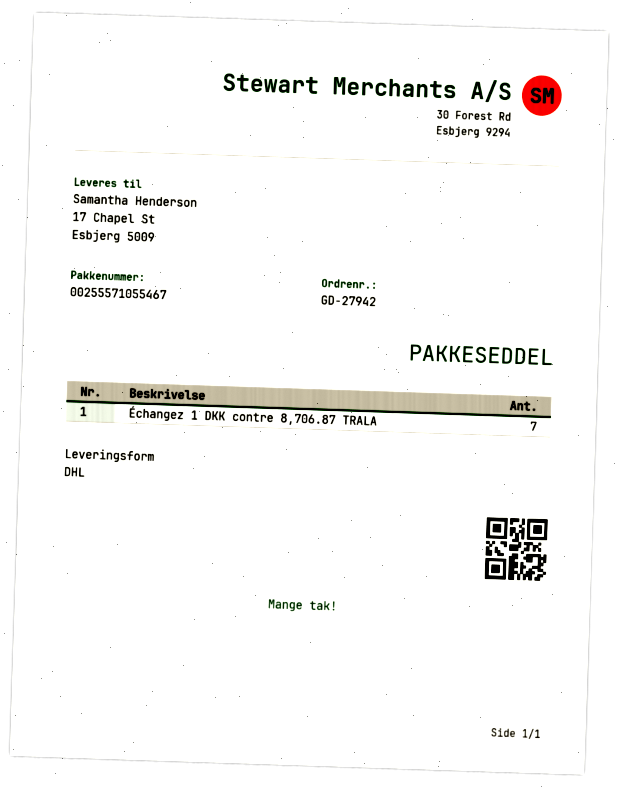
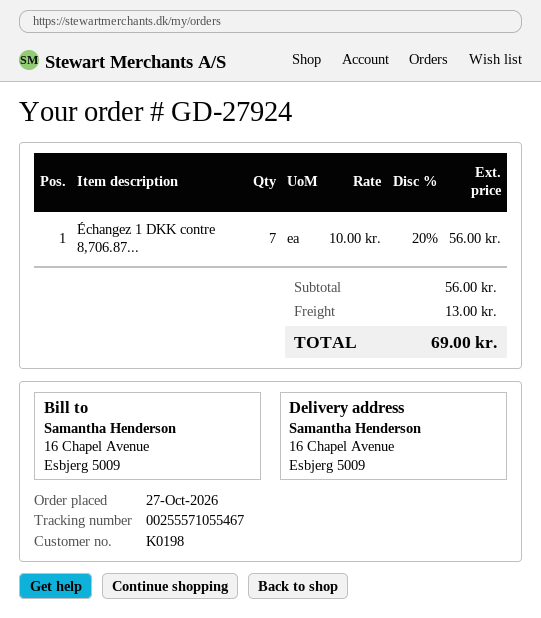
order number: GD-27942 -> GD-27924
ship to: 17 Chapel St, Esbjerg 5009 -> 16 Chapel Avenue, Esbjerg 5009

